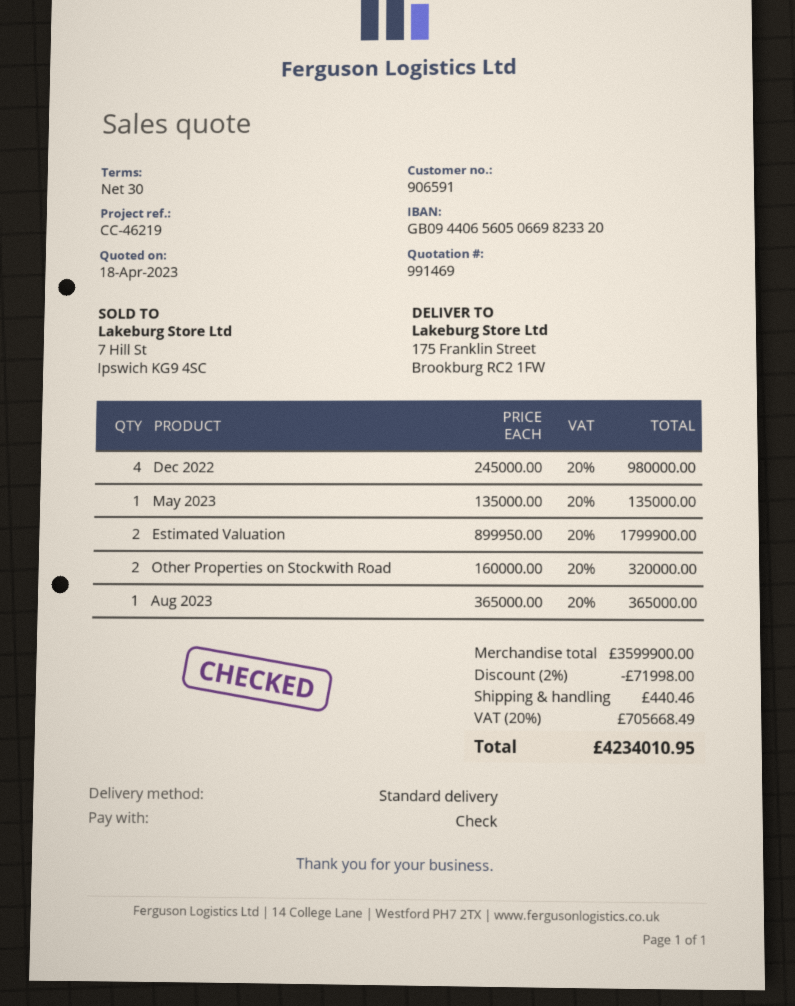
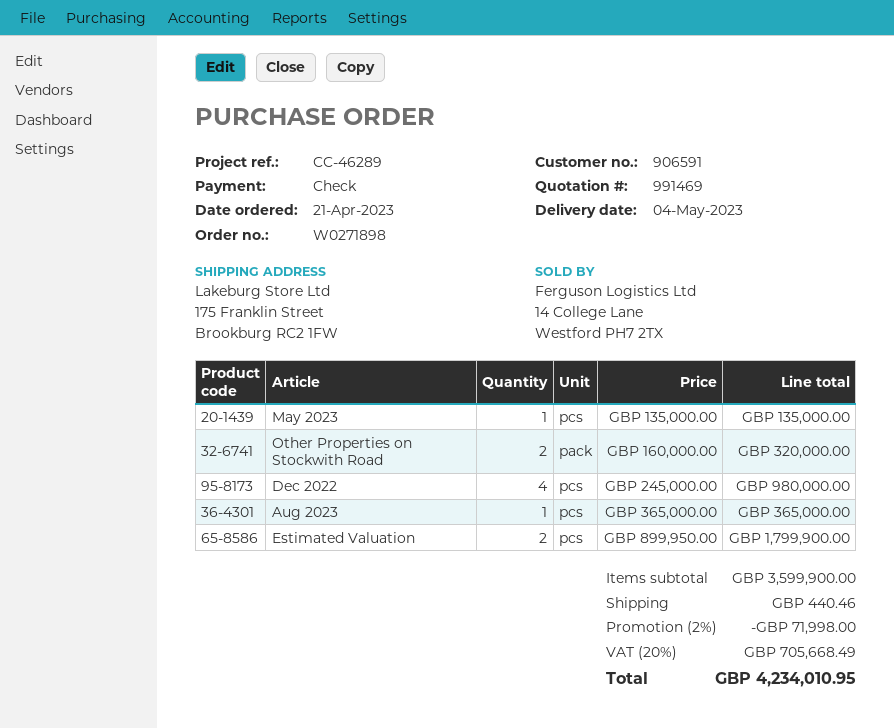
reference: CC-46219 -> CC-46289

